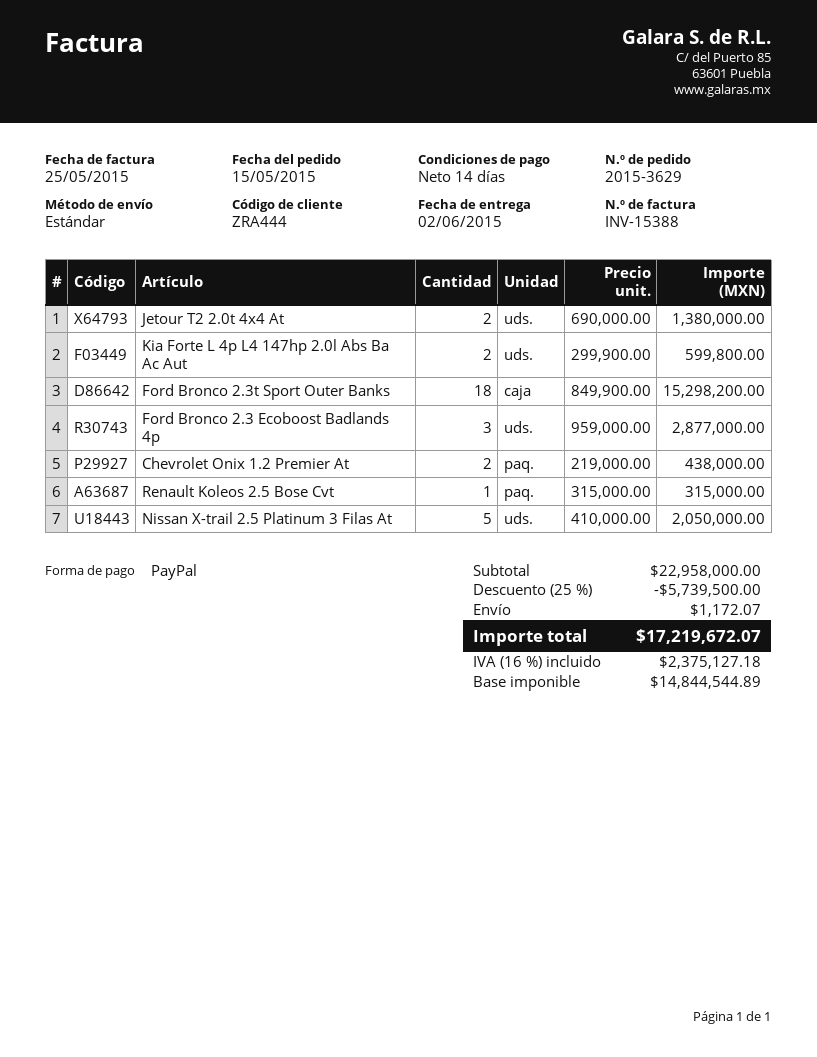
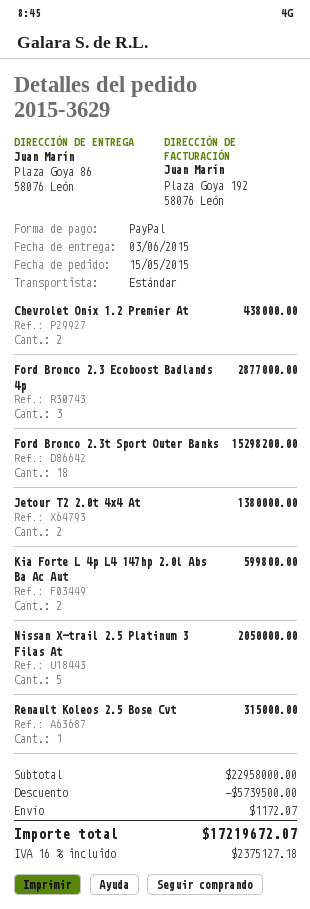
delivery date: 2015-06-02 -> 2015-06-03

